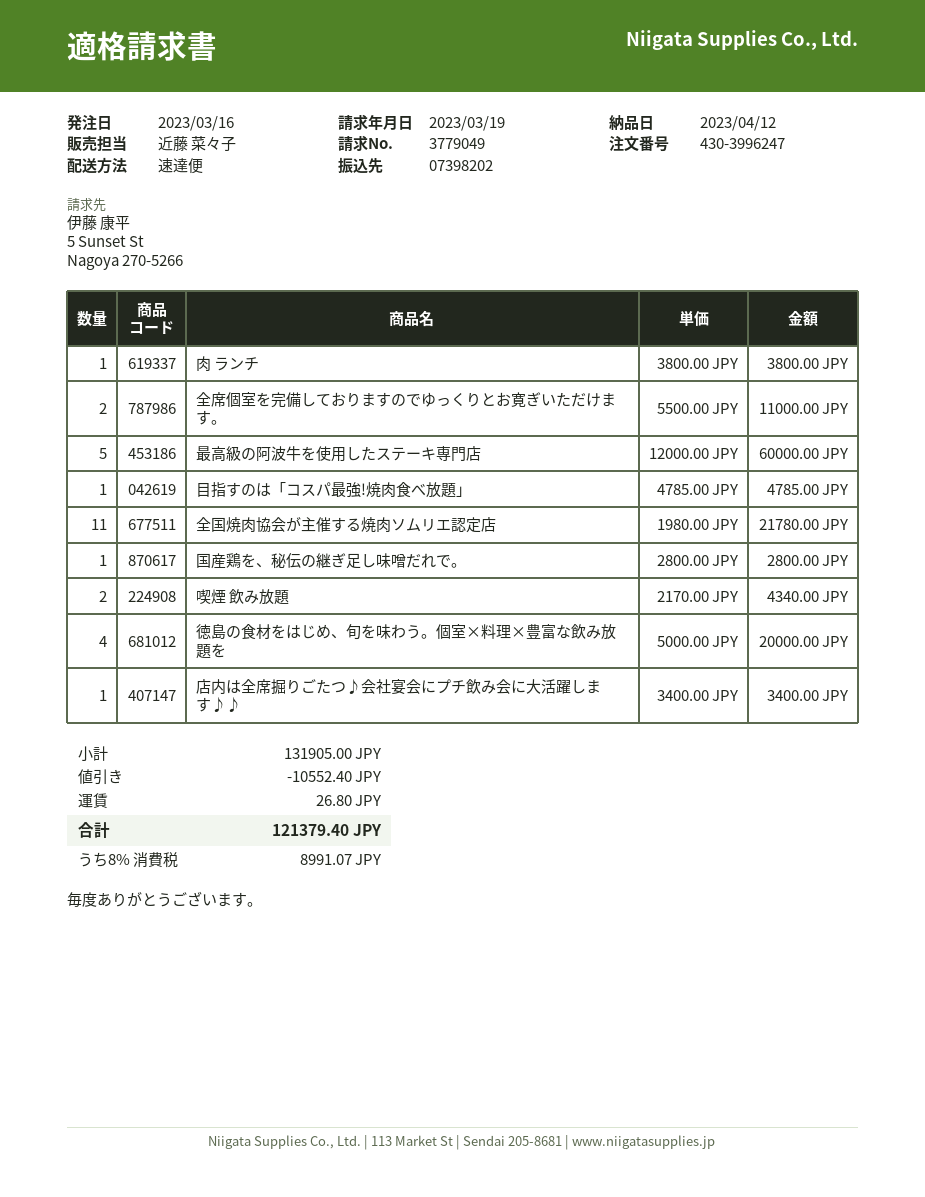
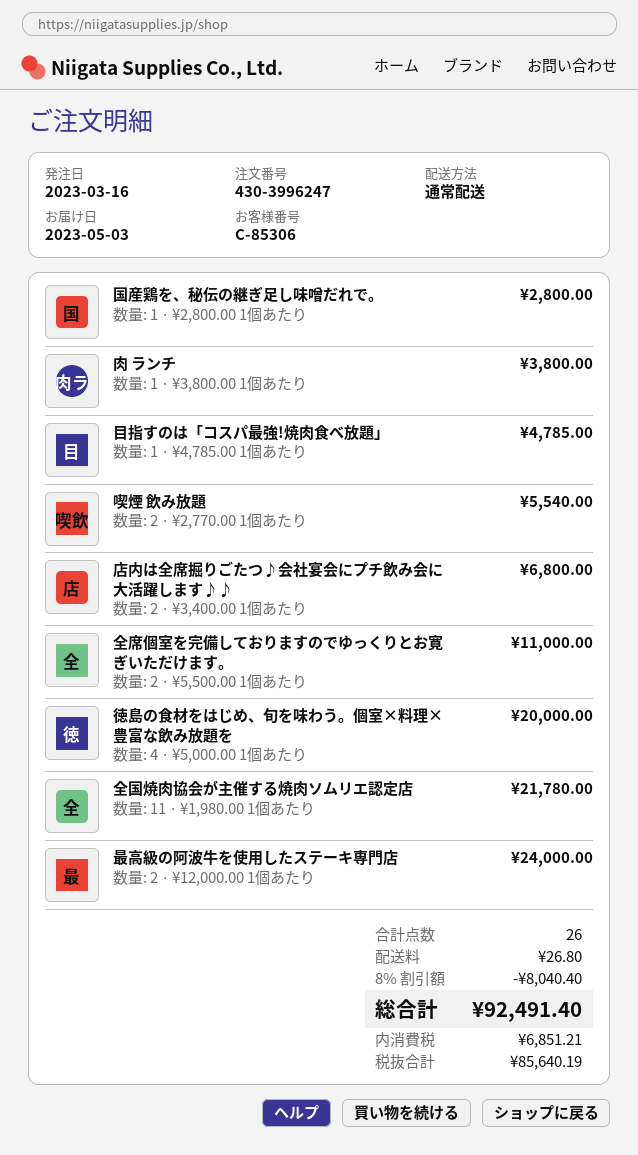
delivery date: 2023-04-12 -> 2023-05-03
shipping method: express -> standard
最高級の阿波牛を使用したステーキ専門店: 5 x 12000.00 = 60000.00 -> 2 x 12000.00 = 24000.00
喫煙 飲み放題: 2 x 2170.00 = 4340.00 -> 2 x 2770.00 = 5540.00
店内は全席掘りごたつ♪会社宴会にプチ飲み会に大活躍します♪♪: 1 x 3400.00 = 3400.00 -> 2 x 3400.00 = 6800.00
discount: 10552.40 -> 8040.40
tax: 8991.07 -> 6851.21
total: 121379.40 -> 92491.40

